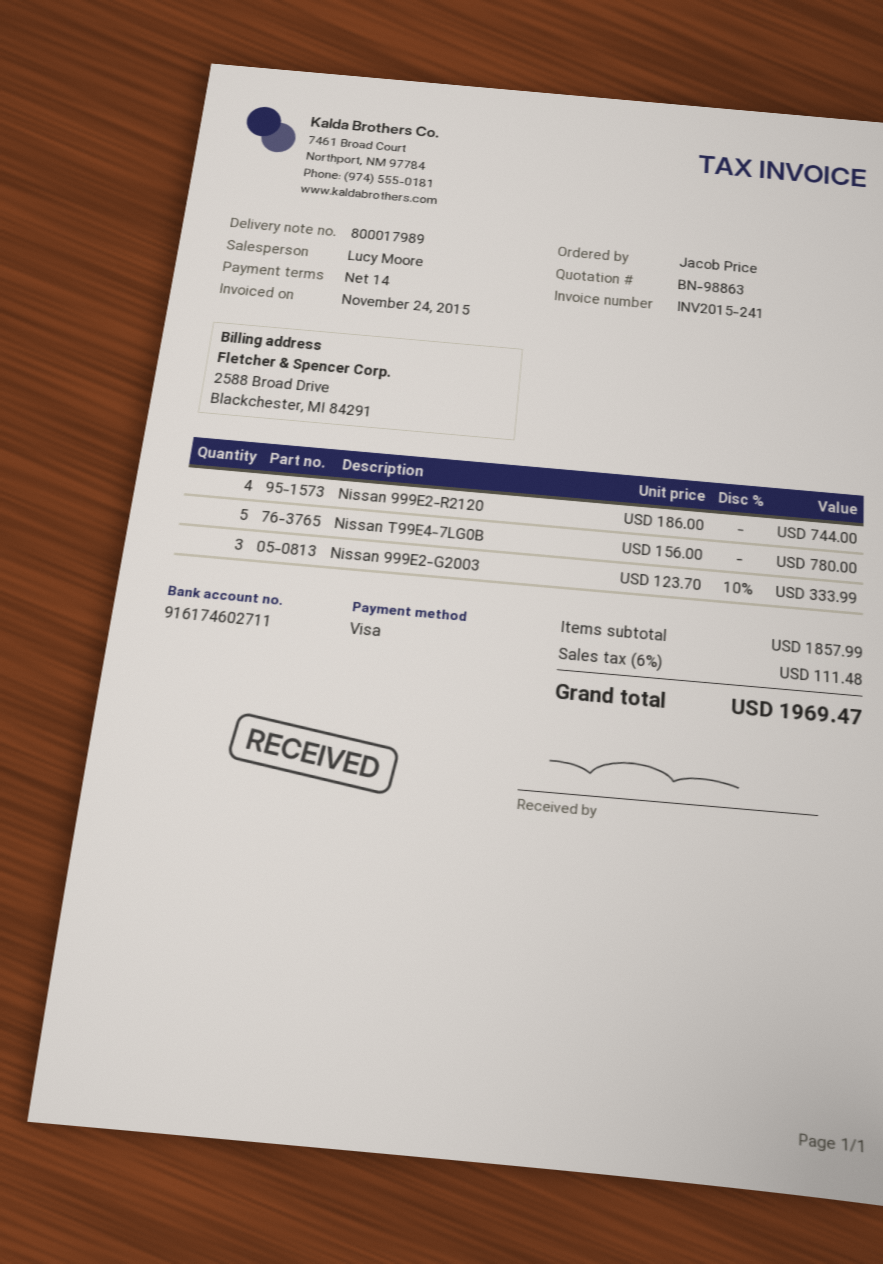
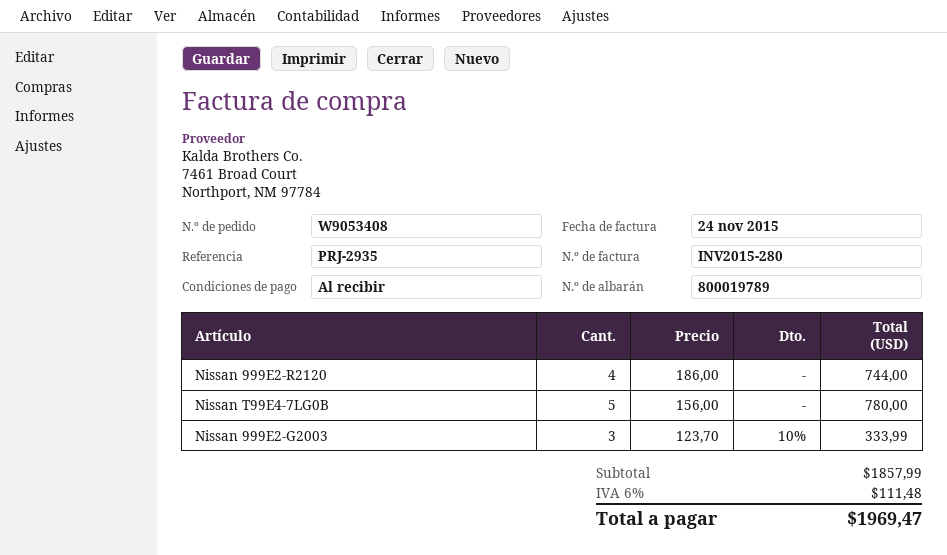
delivery note number: 800017989 -> 800019789
invoice number: INV2015-241 -> INV2015-280
payment terms: 14 days -> on receipt

